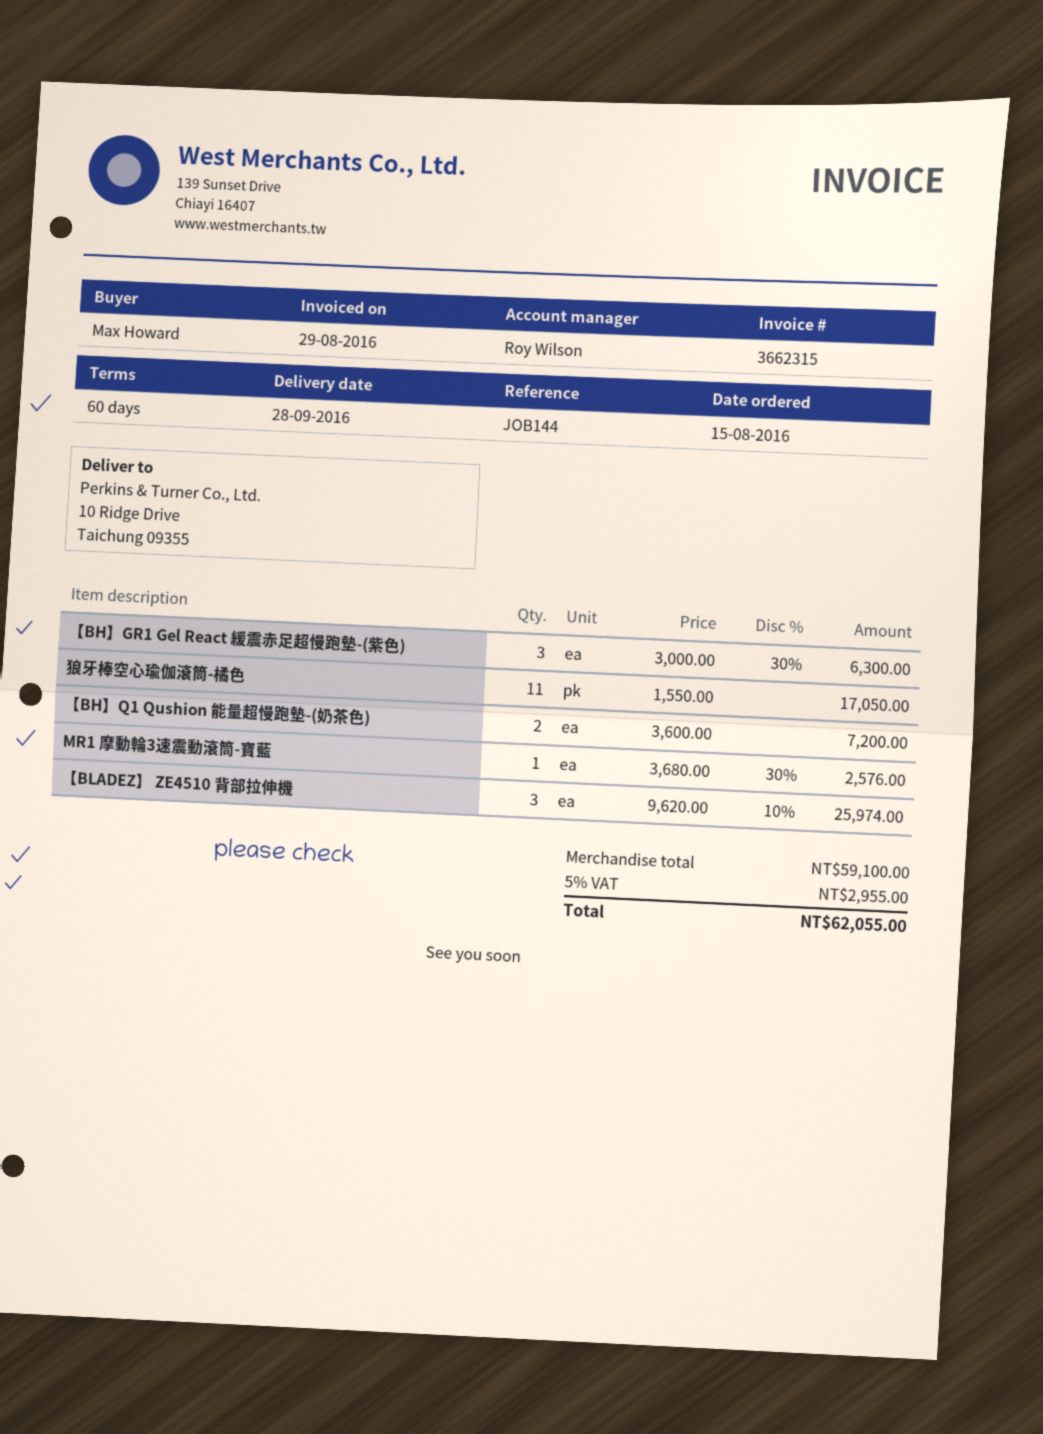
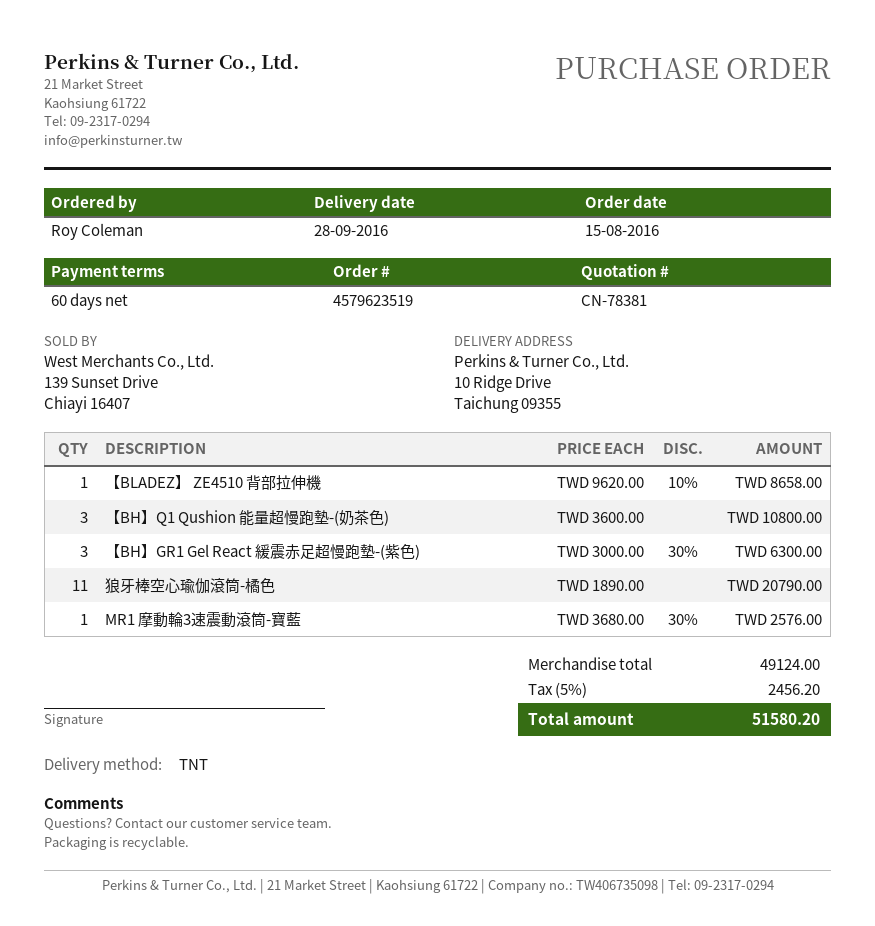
ordered by: Max Howard -> Roy Coleman
狼牙棒空心瑜伽滾筒-橘色: 11 x 1550.00 = 17050.00 -> 11 x 1890.00 = 20790.00
【BH】Q1 Qushion 能量超慢跑墊-(奶茶色): 2 x 3600.00 = 7200.00 -> 3 x 3600.00 = 10800.00
【BLADEZ】 ZE4510 背部拉伸機: 3 x 9620.00 - 10% = 25974.00 -> 1 x 9620.00 - 10% = 8658.00
subtotal: 59100.00 -> 49124.00
tax: 5% = 2955.00 -> 5% = 2456.20
total: 62055.00 -> 51580.20

